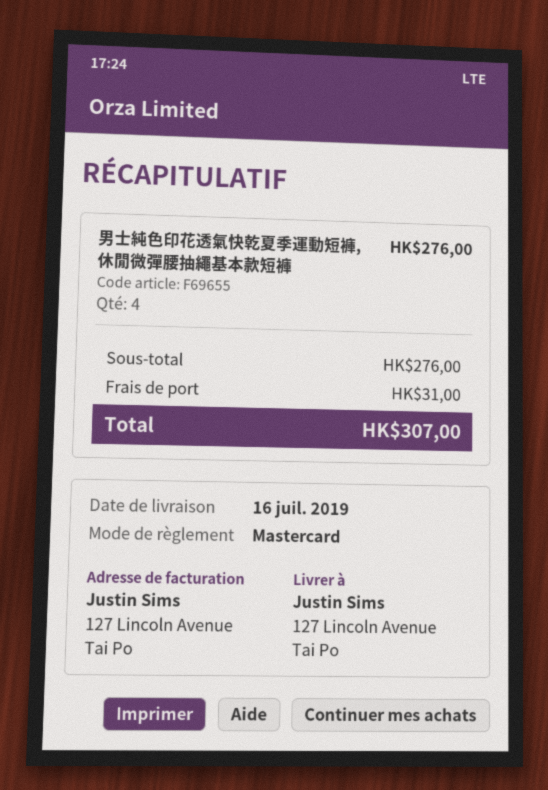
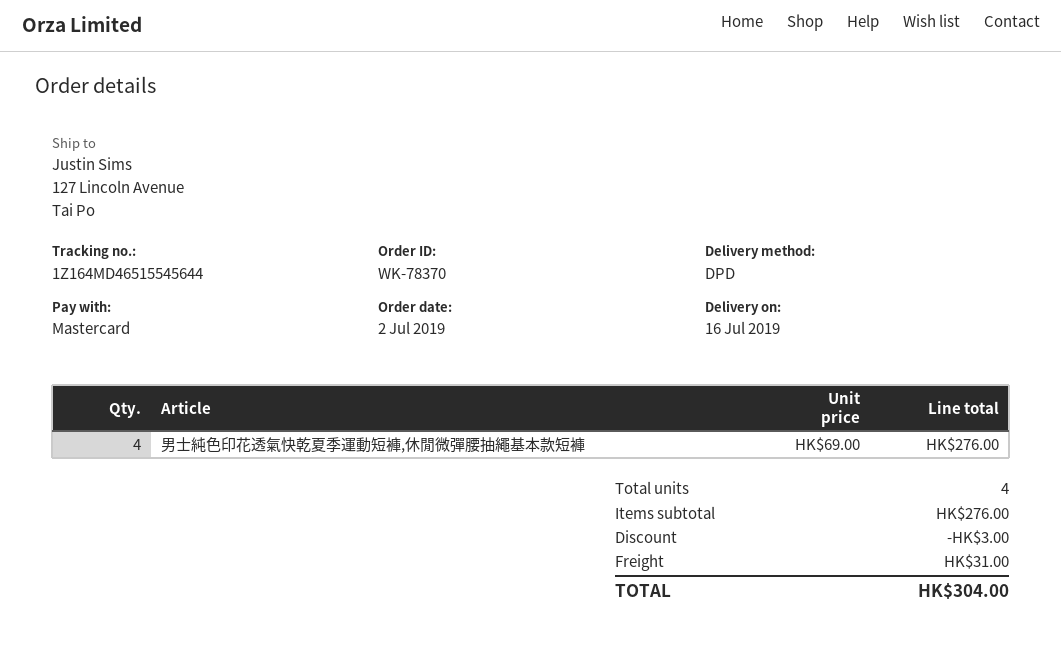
discount: none -> 3.00
total: 307.00 -> 304.00

